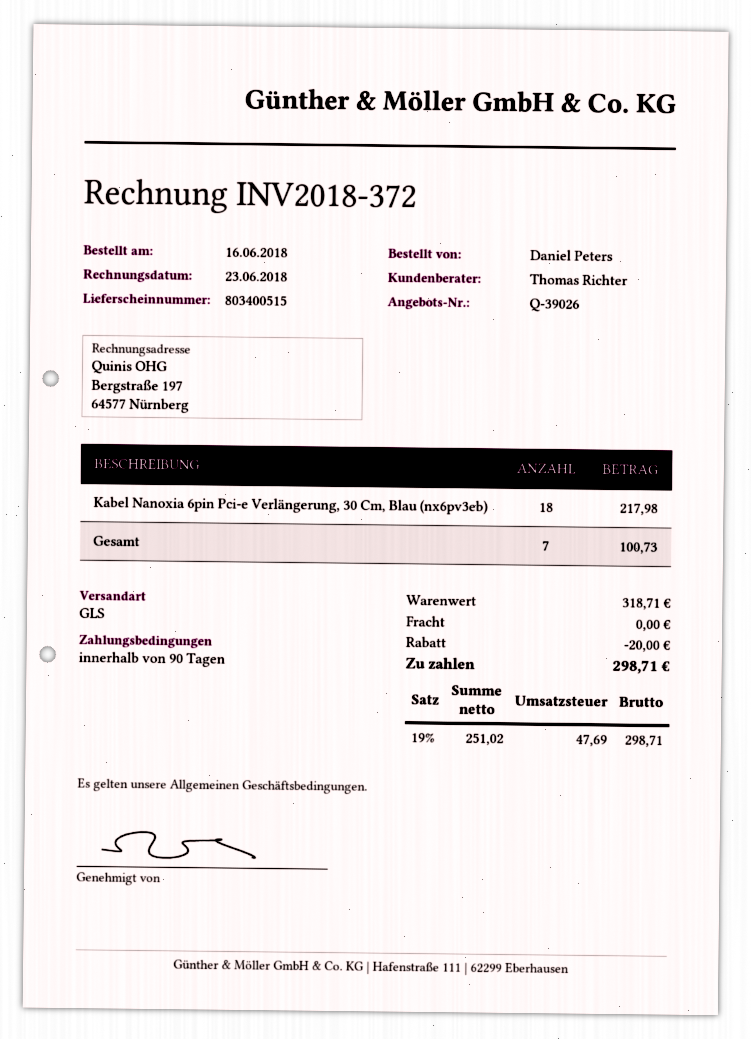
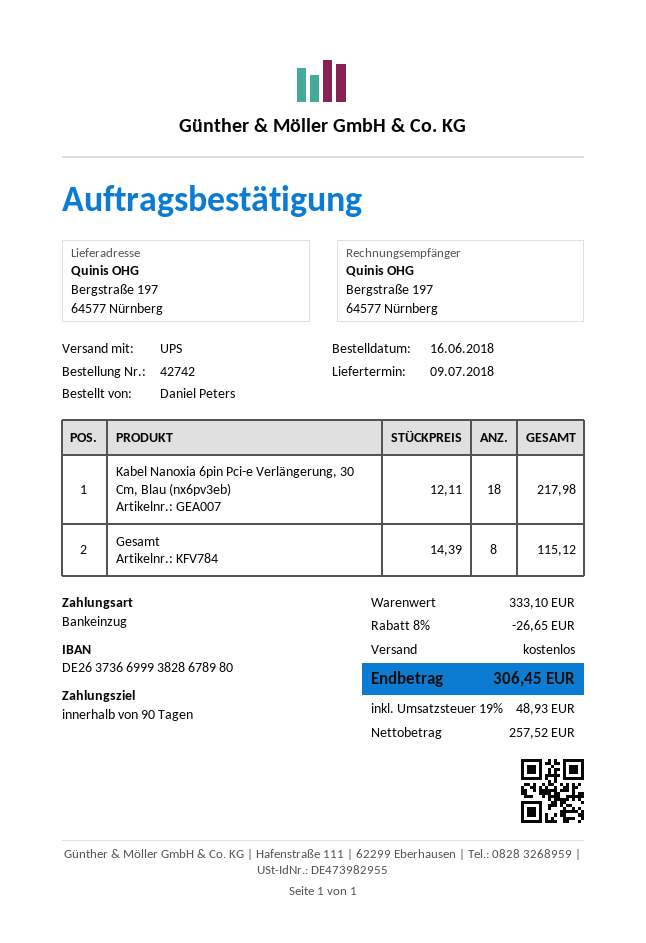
shipping method: GLS -> UPS
Gesamt: 7 for 100.73 -> 8 for 115.12
subtotal: 318.71 -> 333.10
discount: 20.00 -> 26.65
net: 251.02 -> 257.52
tax: 19% = 47.69 -> 19% = 48.93
total: 298.71 -> 306.45

